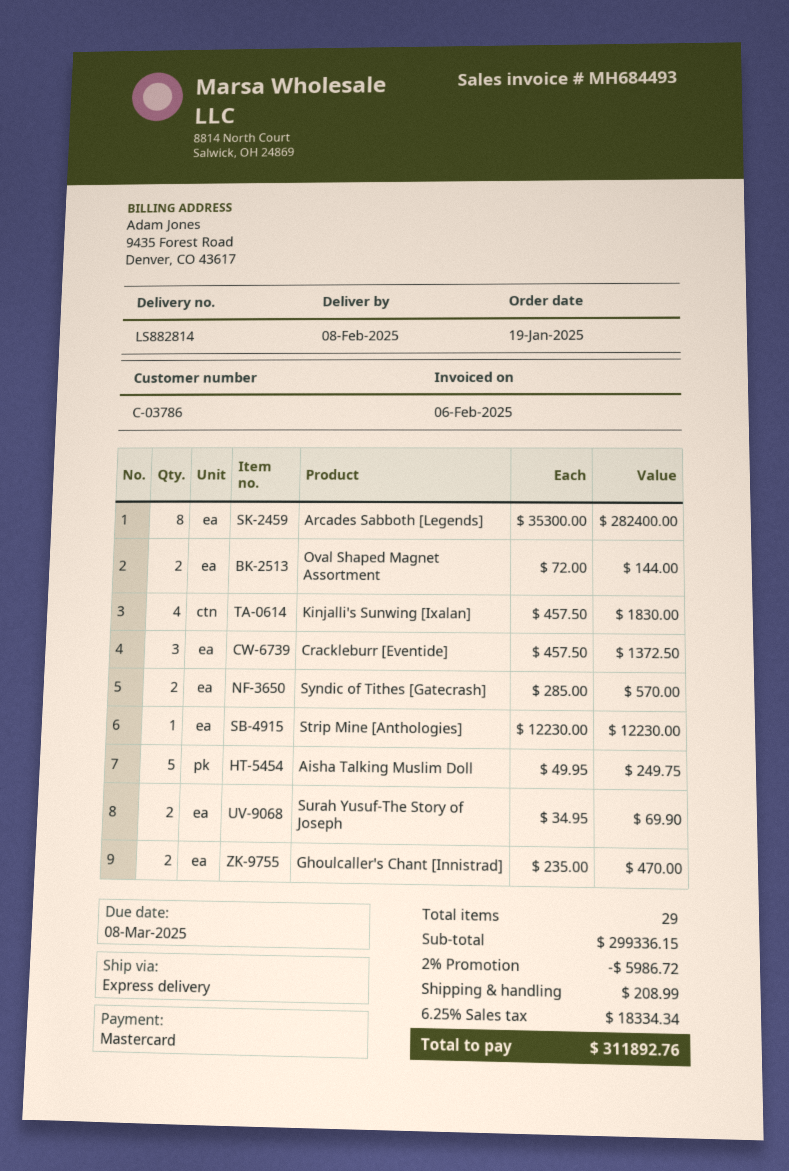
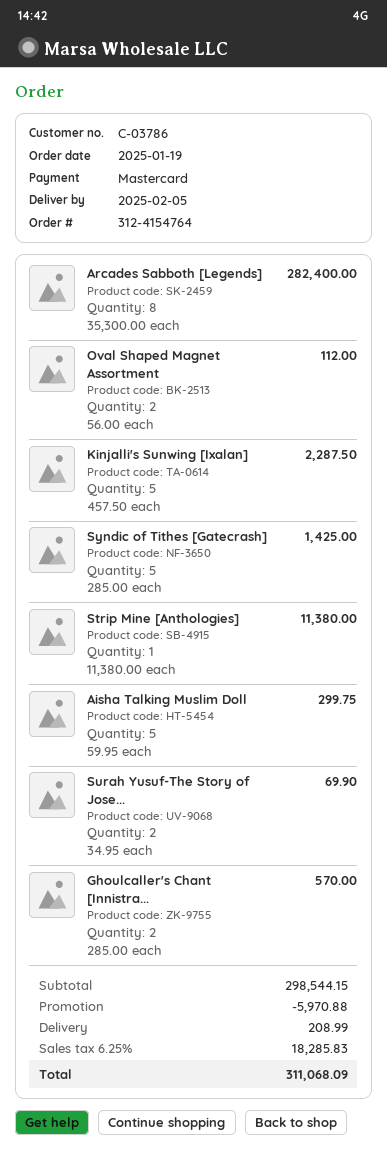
delivery date: 2025-02-08 -> 2025-02-05
Oval Shaped Magnet Assortment: 2 x 72.00 = 144.00 -> 2 x 56.00 = 112.00
Kinjalli's Sunwing [Ixalan]: 4 x 457.50 = 1830.00 -> 5 x 457.50 = 2287.50
Crackleburr [Eventide]: 3 x 457.50 = 1372.50 -> none
Syndic of Tithes [Gatecrash]: 2 x 285.00 = 570.00 -> 5 x 285.00 = 1425.00
Strip Mine [Anthologies]: 1 x 12230.00 = 12230.00 -> 1 x 11380.00 = 11380.00
Aisha Talking Muslim Doll: 5 x 49.95 = 249.75 -> 5 x 59.95 = 299.75
Ghoulcaller's Chant [Innistrad]: 2 x 235.00 = 470.00 -> 2 x 285.00 = 570.00
subtotal: 299336.15 -> 298544.15
discount: 5986.72 -> 5970.88
tax: 6.25% = 18334.34 -> 6.25% = 18285.83
total: 311892.76 -> 311068.09

